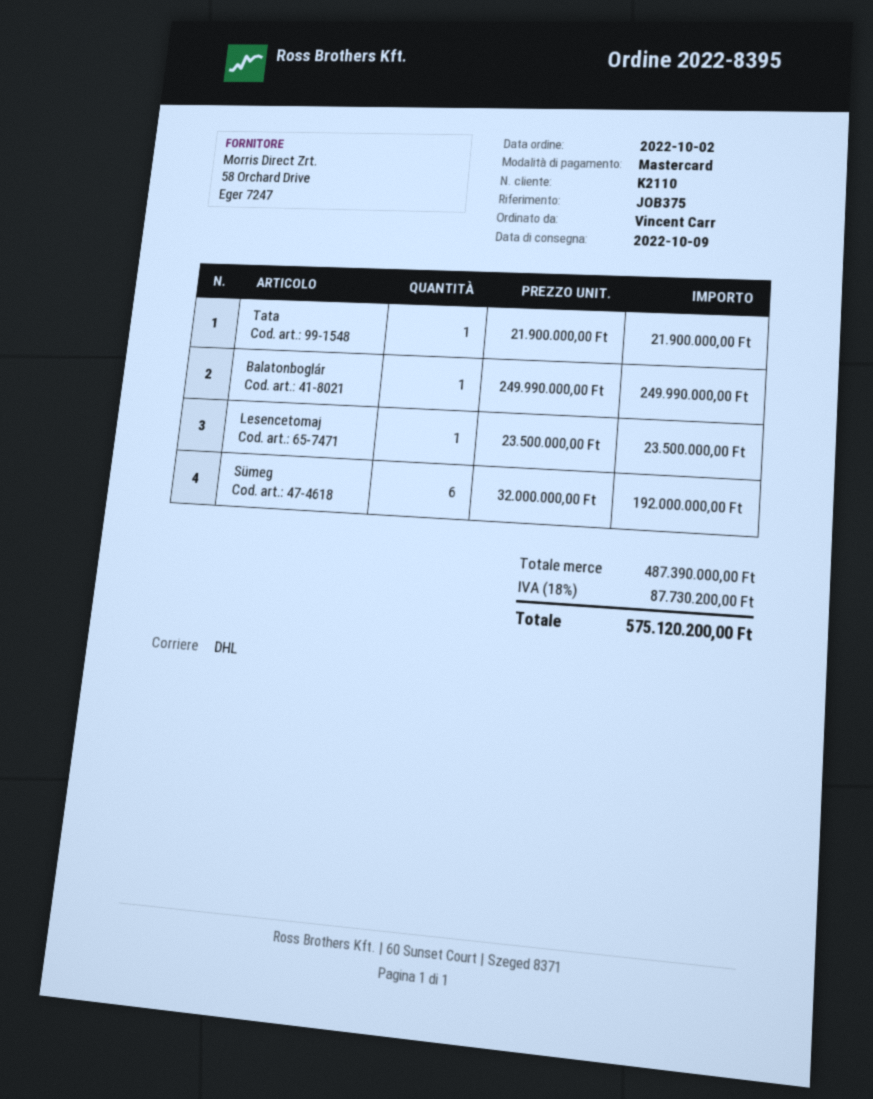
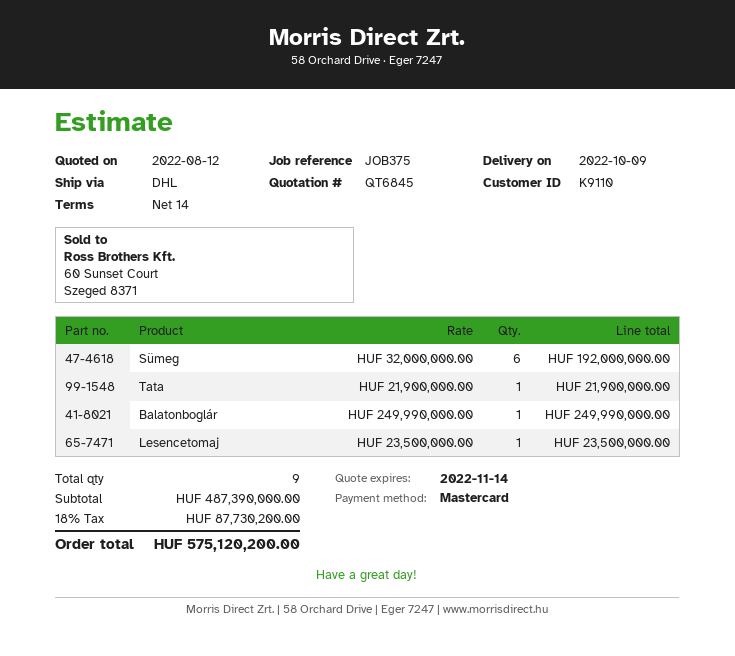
customer number: K2110 -> K9110

